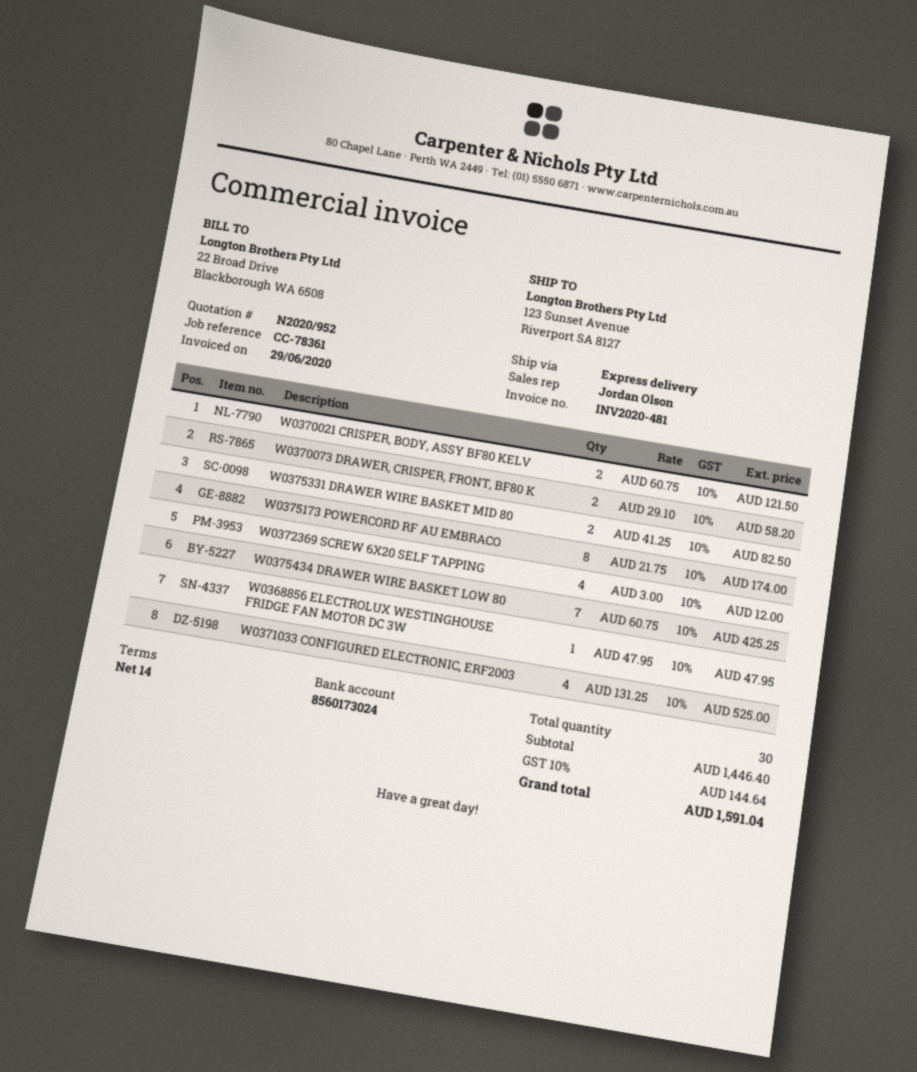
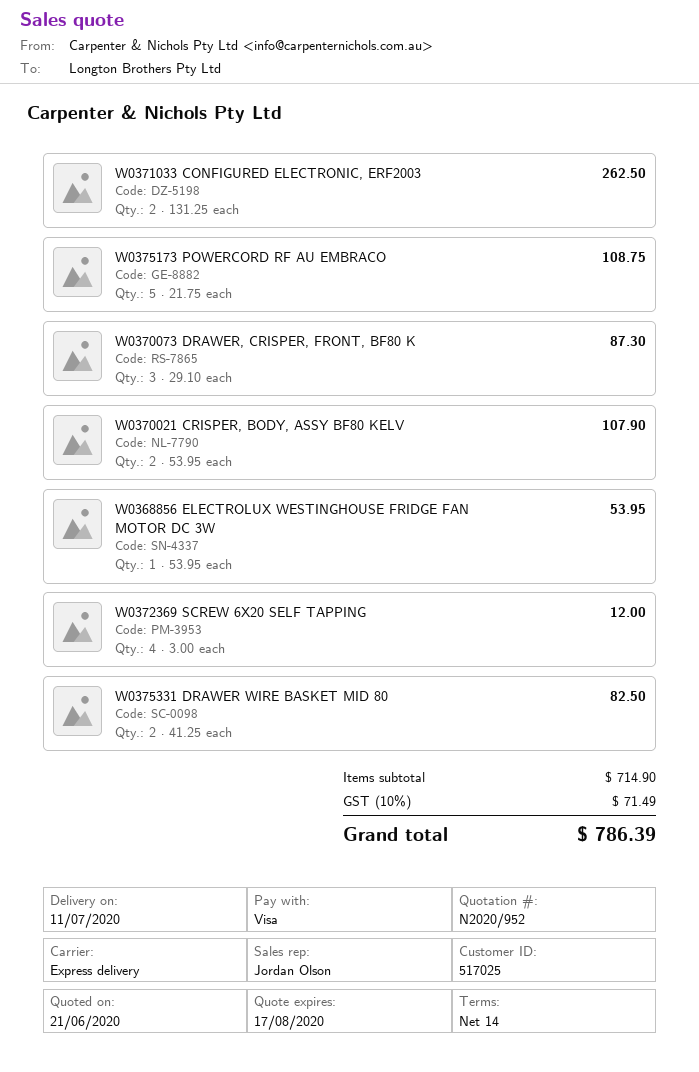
W0370021 CRISPER, BODY, ASSY BF80 KELV: 2 x 60.75 = 121.50 -> 2 x 53.95 = 107.90
W0370073 DRAWER, CRISPER, FRONT, BF80 K: 2 x 29.10 = 58.20 -> 3 x 29.10 = 87.30
W0375173 POWERCORD RF AU EMBRACO: 8 x 21.75 = 174.00 -> 5 x 21.75 = 108.75
W0375434 DRAWER WIRE BASKET LOW 80: 7 x 60.75 = 425.25 -> none
W0368856 ELECTROLUX WESTINGHOUSE FRIDGE FAN MOTOR DC 3W: 1 x 47.95 = 47.95 -> 1 x 53.95 = 53.95
W0371033 CONFIGURED ELECTRONIC, ERF2003: 4 x 131.25 = 525.00 -> 2 x 131.25 = 262.50
subtotal: 1446.40 -> 714.90
tax: 10% = 144.64 -> 10% = 71.49
total: 1591.04 -> 786.39

